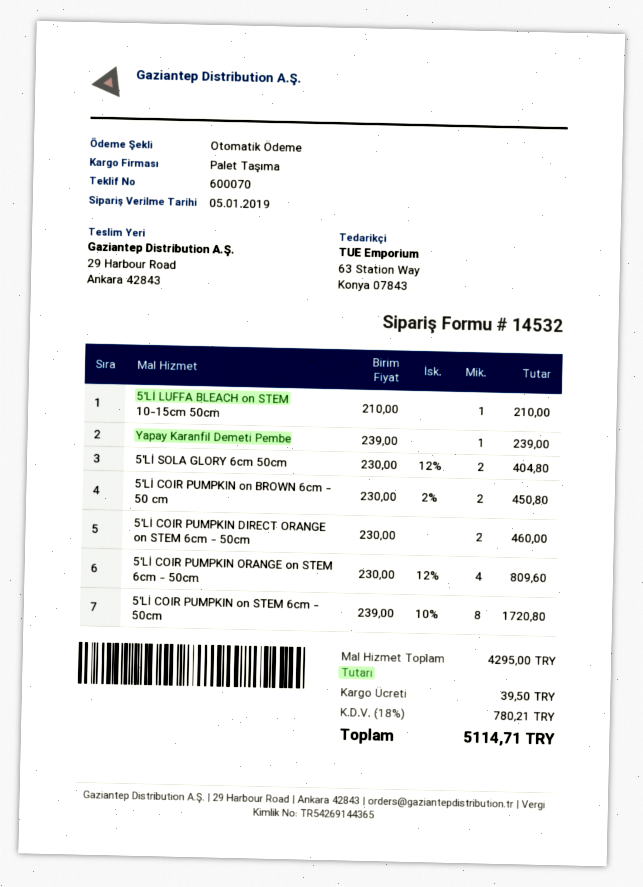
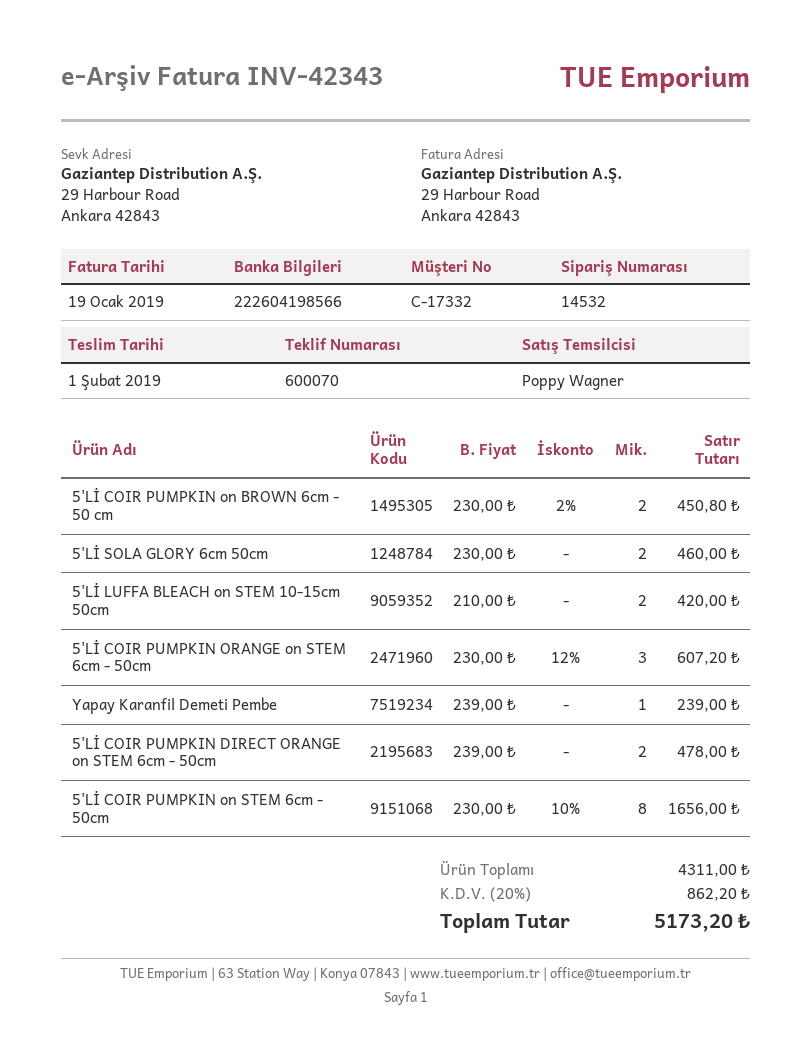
5'Lİ LUFFA BLEACH on STEM 10-15cm 50cm: 1 x 210.00 = 210.00 -> 2 x 210.00 = 420.00
5'Lİ SOLA GLORY 6cm 50cm: 2 x 230.00 - 12% = 404.80 -> 2 x 230.00 = 460.00
5'Lİ COIR PUMPKIN DIRECT ORANGE on STEM 6cm - 50cm: 2 x 230.00 = 460.00 -> 2 x 239.00 = 478.00
5'Lİ COIR PUMPKIN ORANGE on STEM 6cm - 50cm: 4 x 230.00 - 12% = 809.60 -> 3 x 230.00 - 12% = 607.20
5'Lİ COIR PUMPKIN on STEM 6cm - 50cm: 8 x 239.00 - 10% = 1720.80 -> 8 x 230.00 - 10% = 1656.00
subtotal: 4295.00 -> 4311.00
shipping: 39.50 -> none
tax: 18% = 780.21 -> 20% = 862.20
total: 5114.71 -> 5173.20

